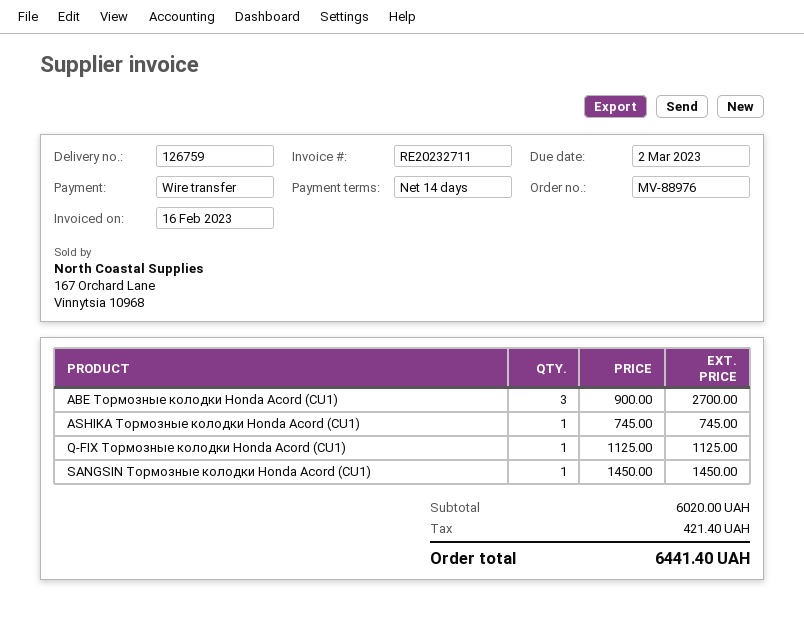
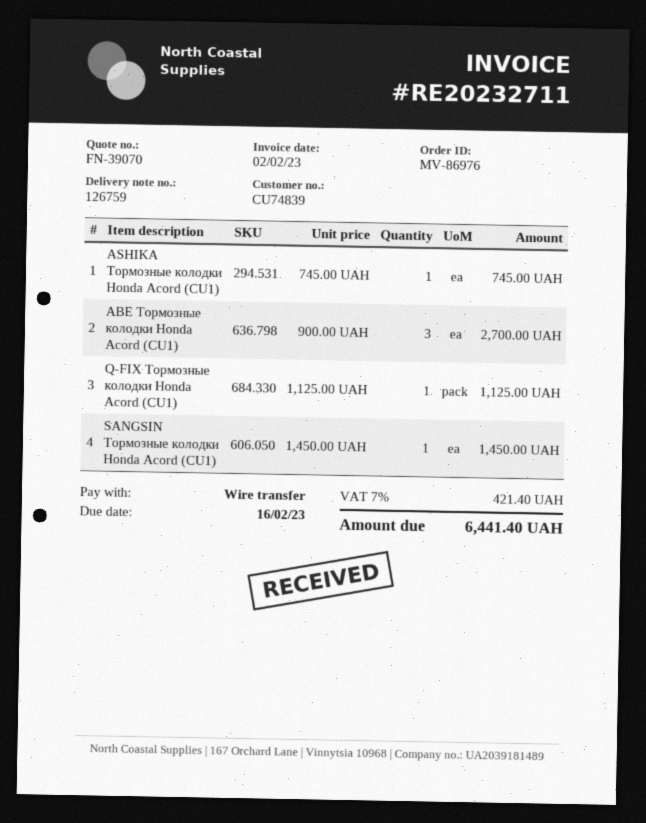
order number: MV-88976 -> MV-86976
invoice date: 2023-02-16 -> 2023-02-02
due date: 2023-03-02 -> 2023-02-16

